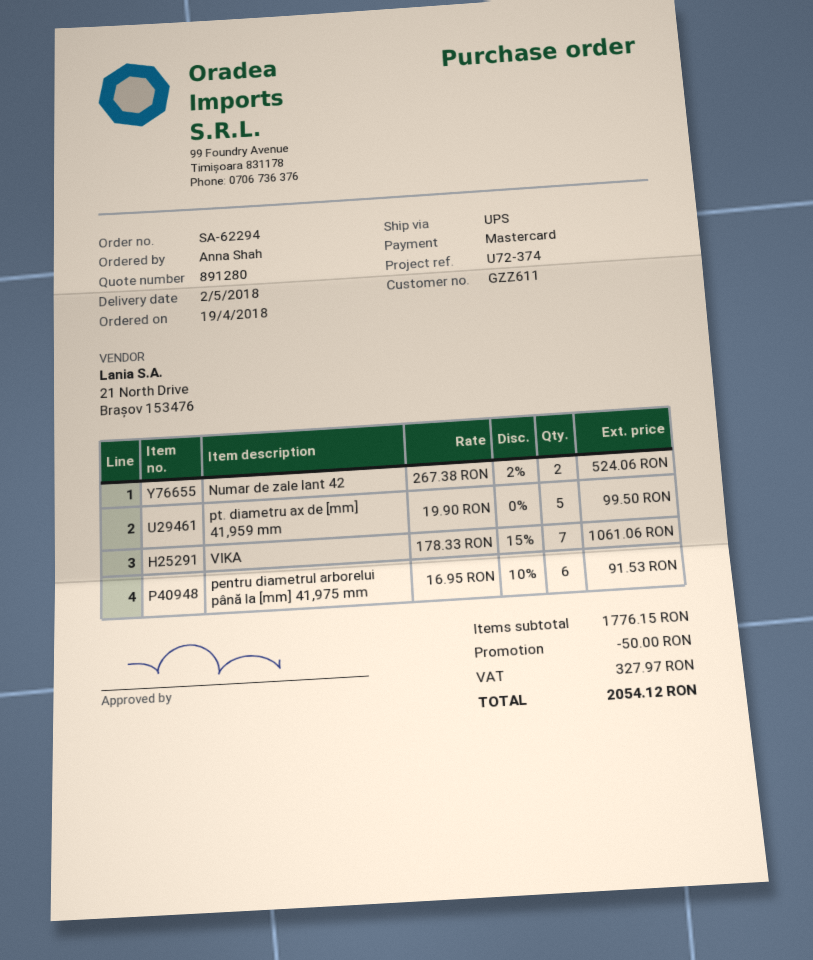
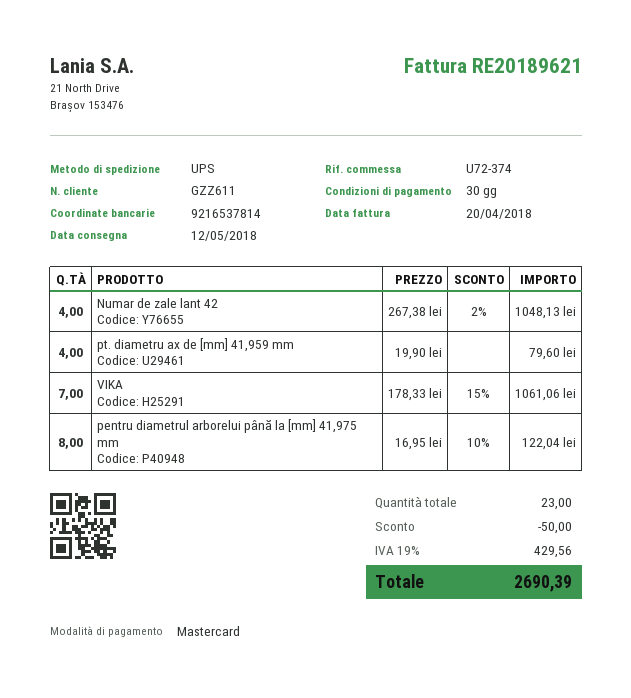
delivery date: 2018-05-02 -> 2018-05-12
Numar de zale lant 42: 2 x 267.38 - 2% = 524.06 -> 4 x 267.38 - 2% = 1048.13
pt. diametru ax de [mm] 41,959 mm: 5 x 19.90 = 99.50 -> 4 x 19.90 = 79.60
pentru diametrul arborelui până la [mm] 41,975 mm: 6 x 16.95 - 10% = 91.53 -> 8 x 16.95 - 10% = 122.04
tax: 327.97 -> 429.56
total: 2054.12 -> 2690.39

